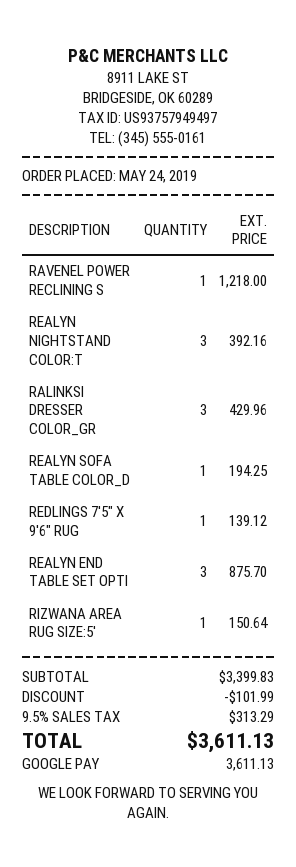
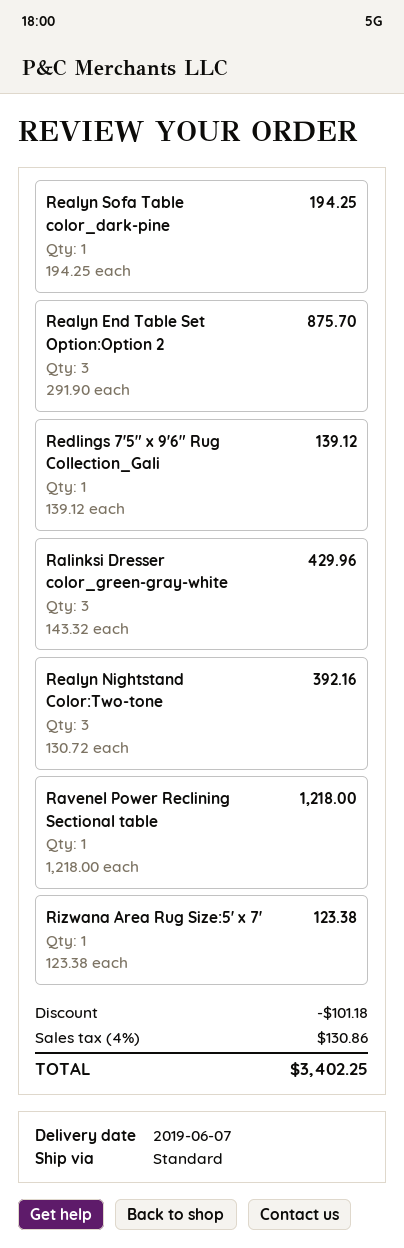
RIZWANA AREA RUG SIZE:5': 1 for 150.64 -> 1 for 123.38
discount: 101.99 -> 101.18
tax: 9.5% = 313.29 -> 4% = 130.86
total: 3611.13 -> 3402.25

